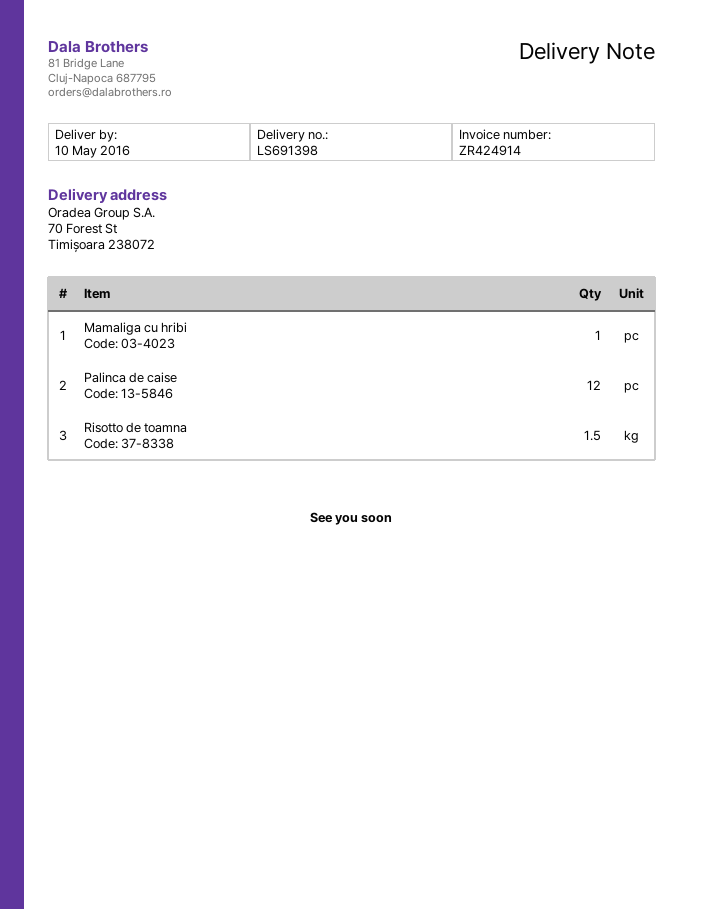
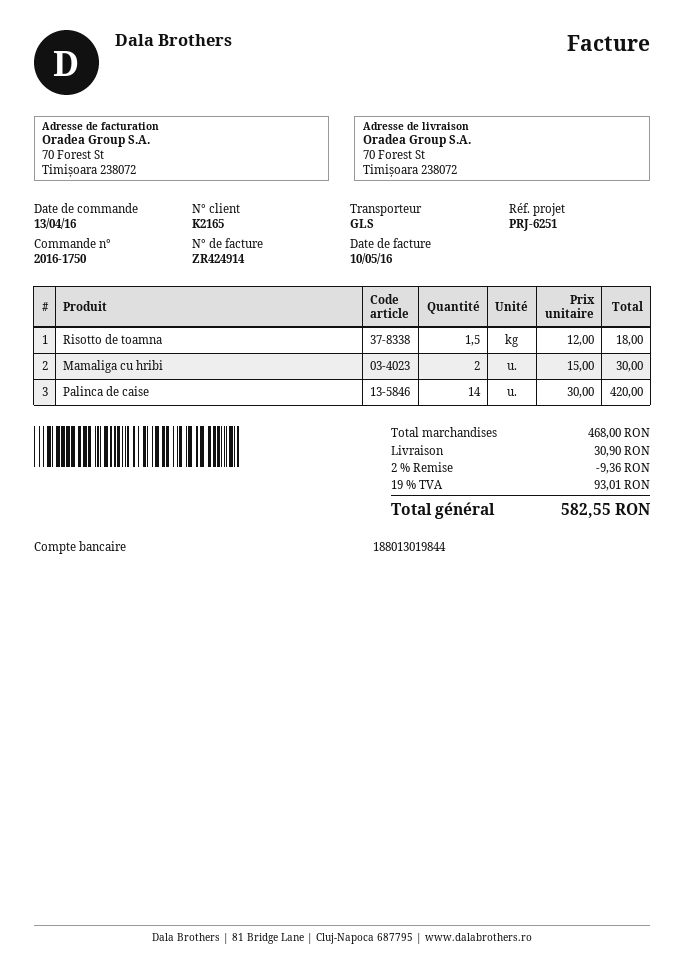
Mamaliga cu hribi: 1 -> 2
Palinca de caise: 12 -> 14

